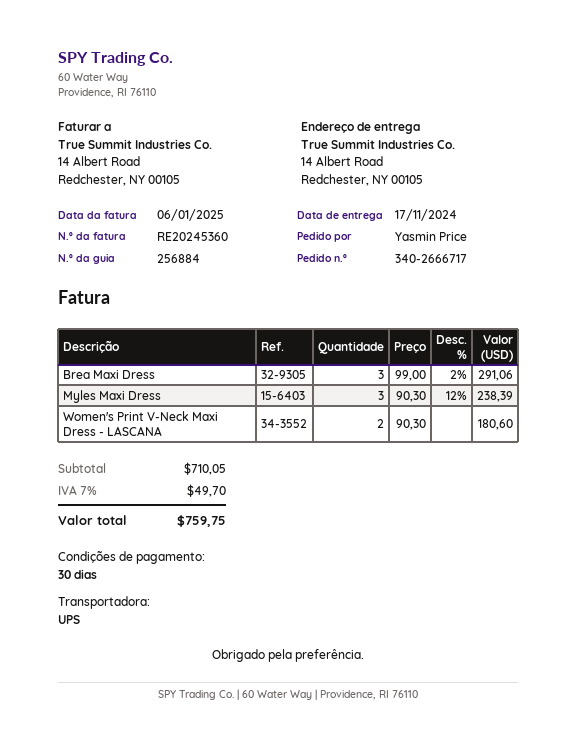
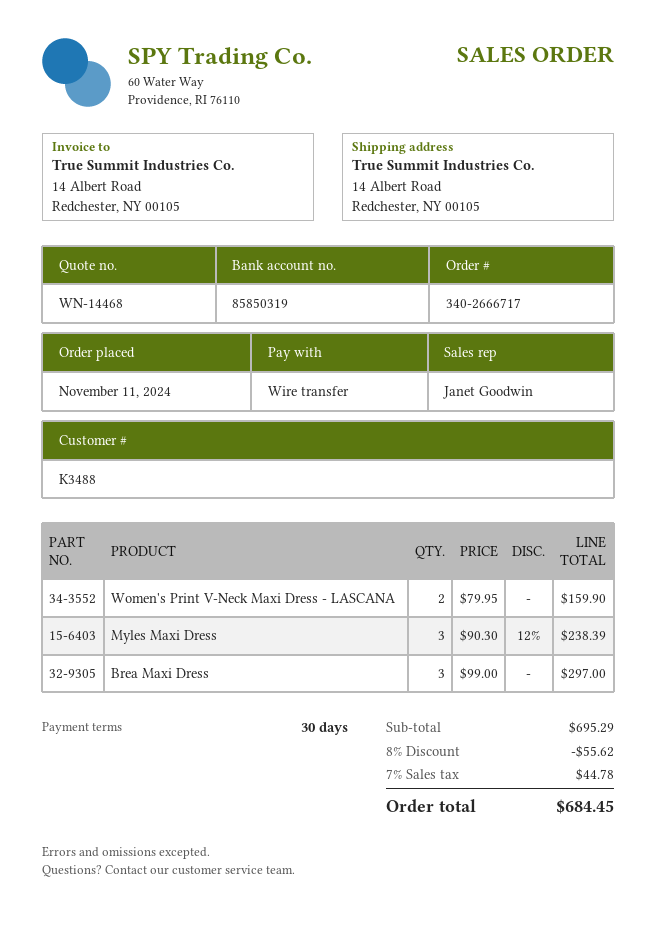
Brea Maxi Dress: 3 x 99.00 - 2% = 291.06 -> 3 x 99.00 = 297.00
Women's Print V-Neck Maxi Dress - LASCANA: 2 x 90.30 = 180.60 -> 2 x 79.95 = 159.90
subtotal: 710.05 -> 695.29
discount: none -> 8% = 55.62
tax: 7% = 49.70 -> 7% = 44.78
total: 759.75 -> 684.45

